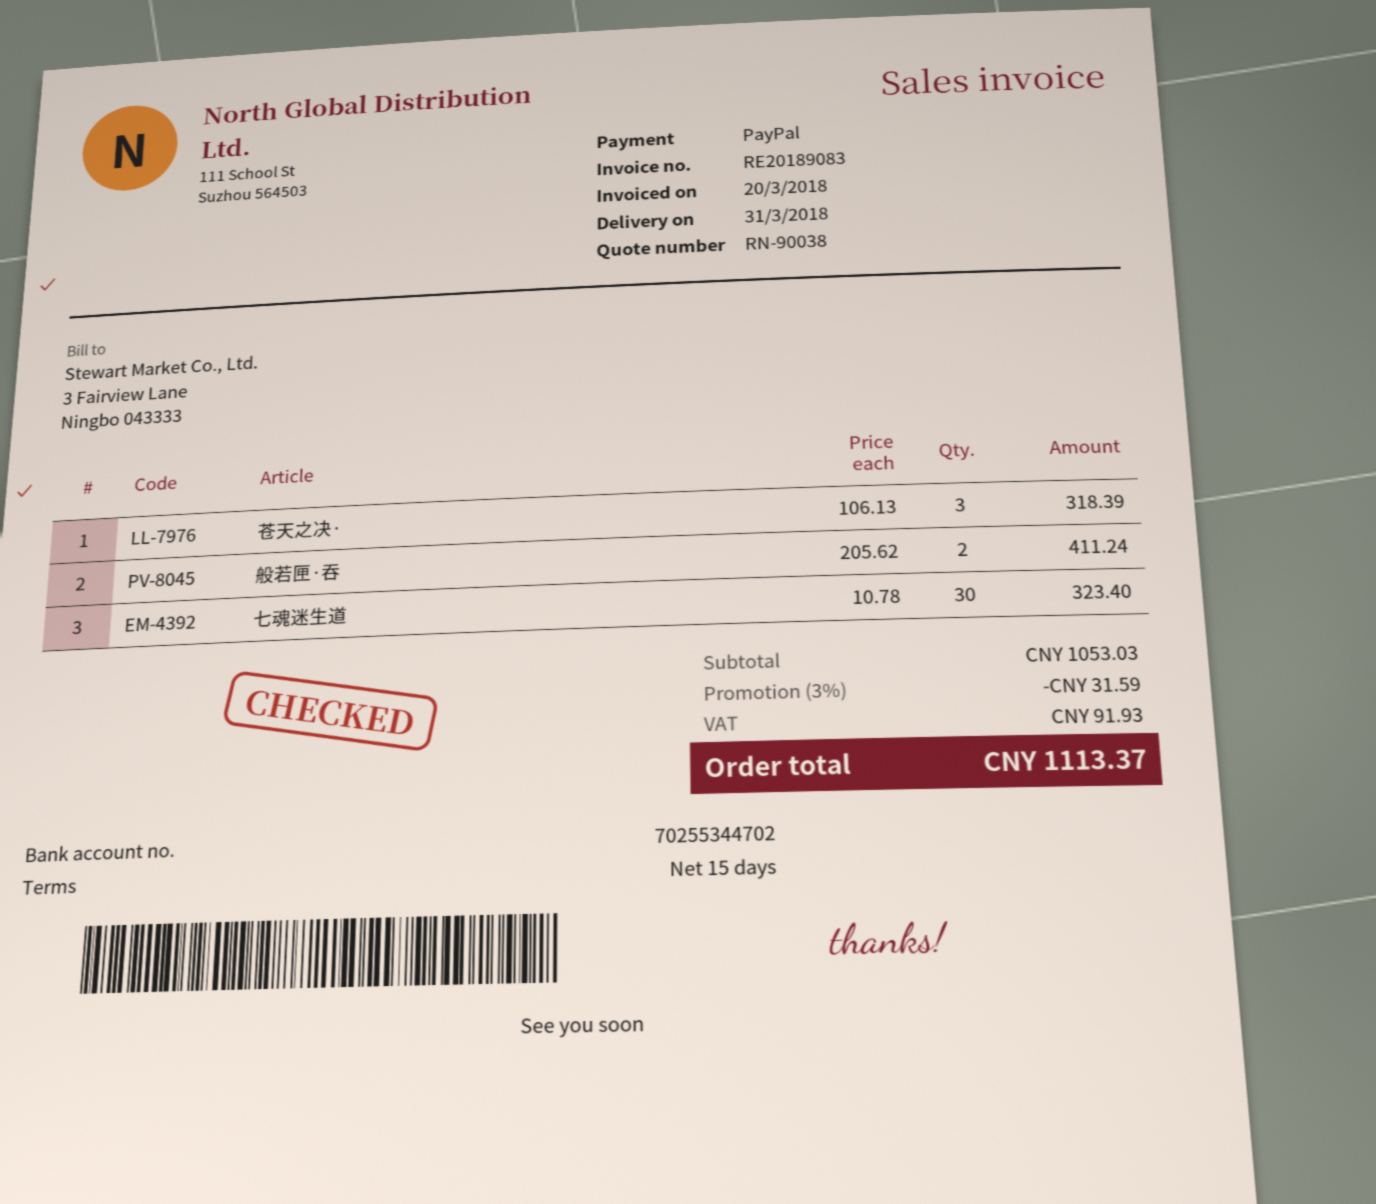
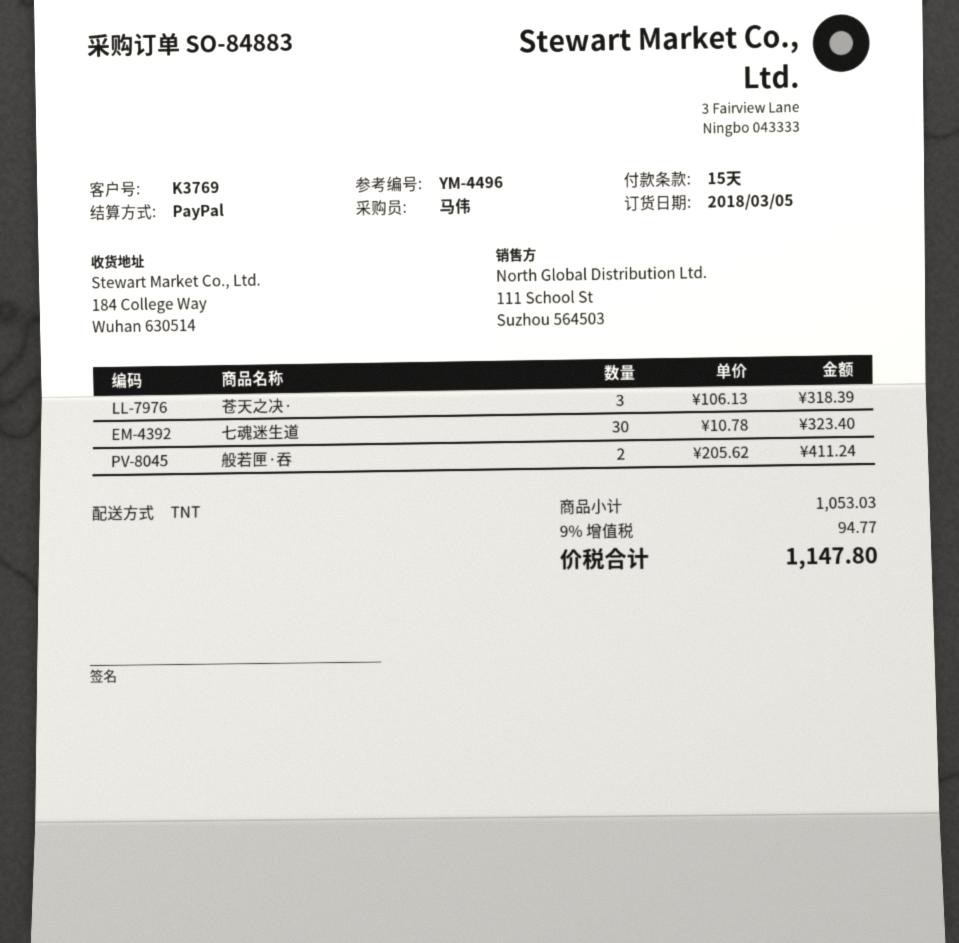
discount: 3% = 31.59 -> none
tax: 91.93 -> 94.77
total: 1113.37 -> 1147.80

